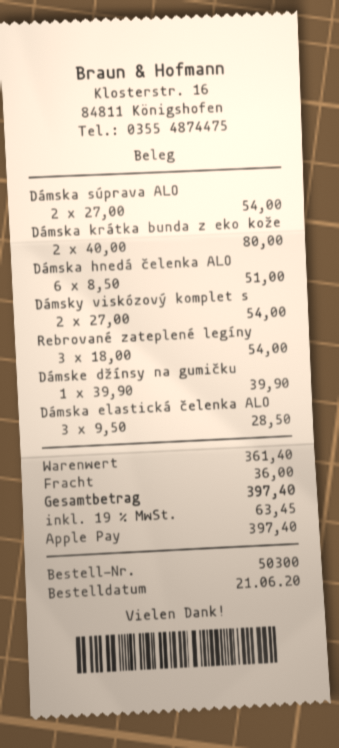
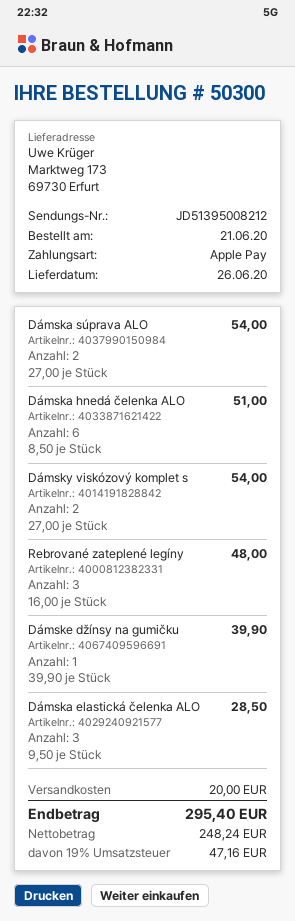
Dámska krátka bunda z eko kože: 2 x 40.00 = 80.00 -> none
Rebrované zateplené legíny: 3 x 18.00 = 54.00 -> 3 x 16.00 = 48.00
shipping: 36.00 -> 20.00
tax: 19% = 63.45 -> 19% = 47.16
total: 397.40 -> 295.40

